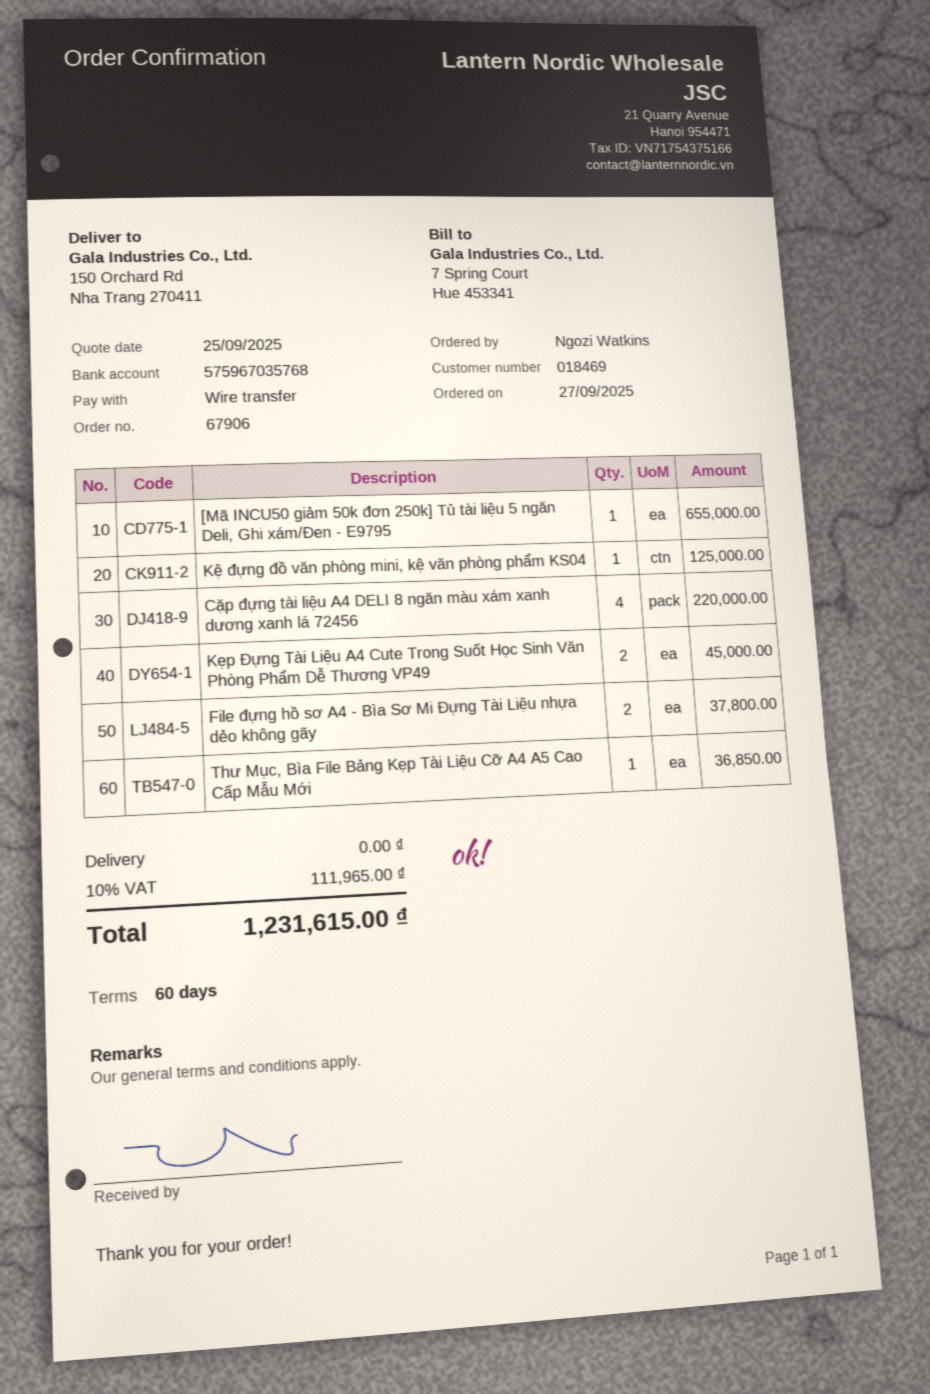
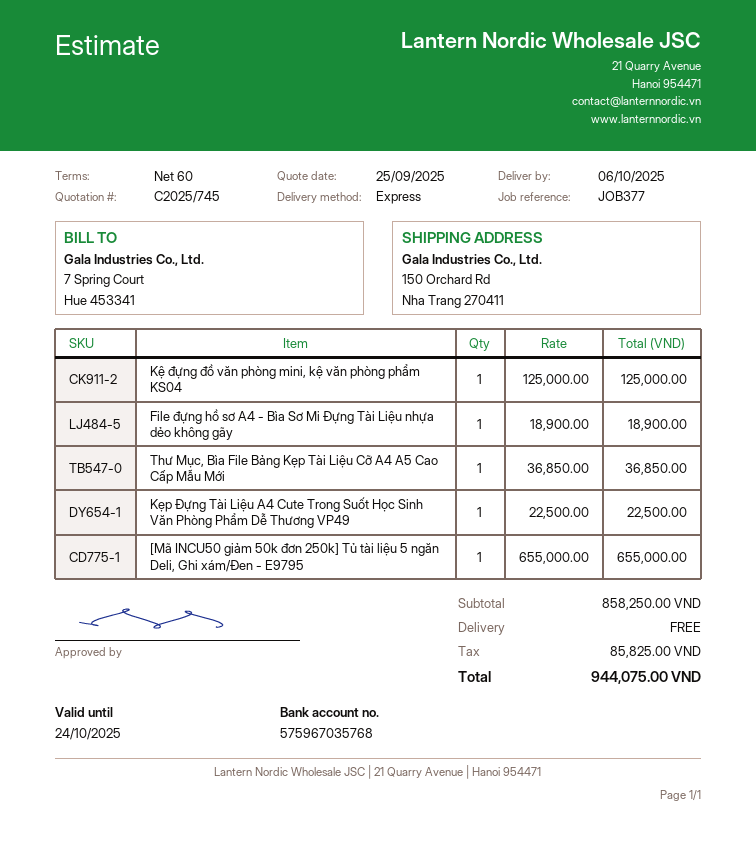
Cặp đựng tài liệu A4 DELI 8 ngăn màu xám xanh dương xanh lá 72456: 4 for 220000.00 -> none
Kẹp Đựng Tài Liệu A4 Cute Trong Suốt Học Sinh Văn Phòng Phẩm Dễ Thương VP49: 2 for 45000.00 -> 1 for 22500.00
File đựng hồ sơ A4 - Bìa Sơ Mi Đựng Tài Liệu nhựa dẻo không gãy: 2 for 37800.00 -> 1 for 18900.00
tax: 111965.00 -> 85825.00
total: 1231615.00 -> 944075.00

